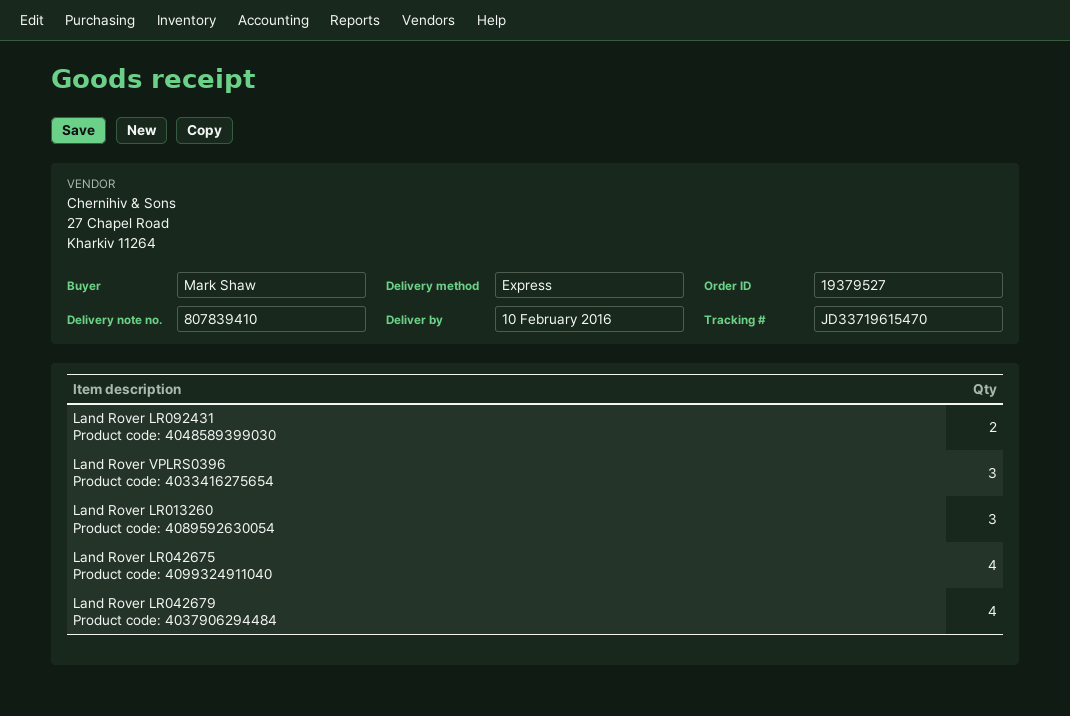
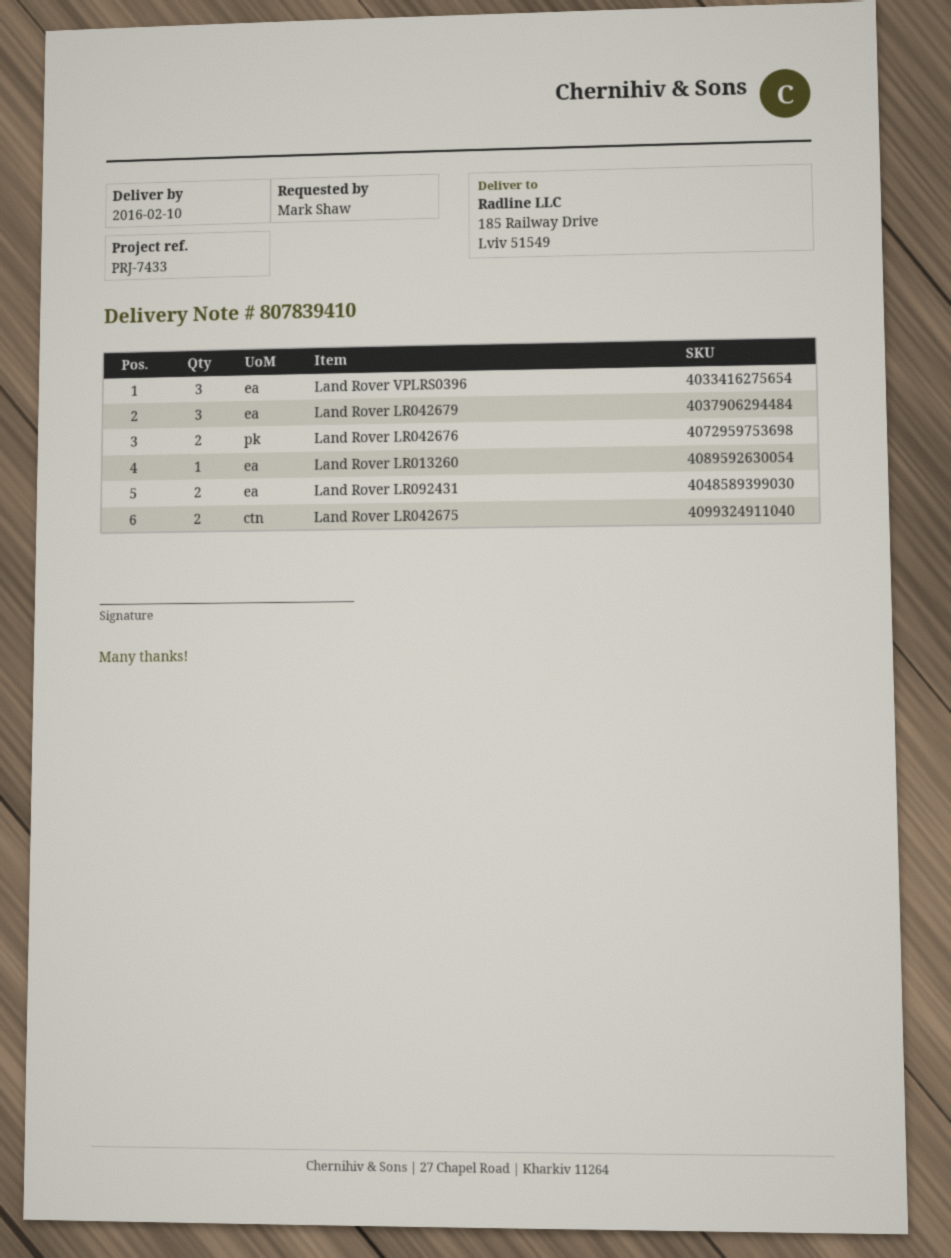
Land Rover LR013260: 3 -> 1
Land Rover LR042675: 4 -> 2
Land Rover LR042679: 4 -> 3
Land Rover LR042676: none -> 2

